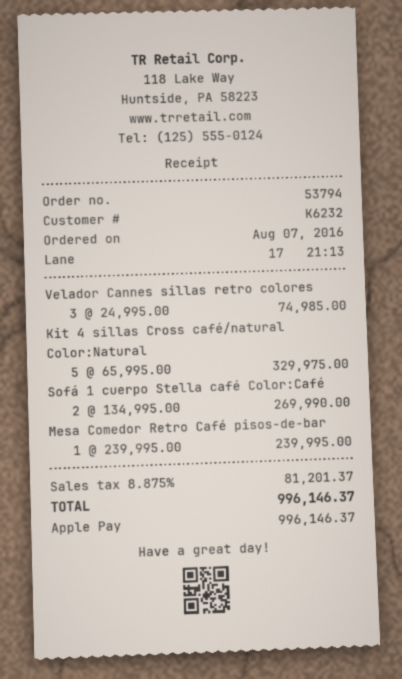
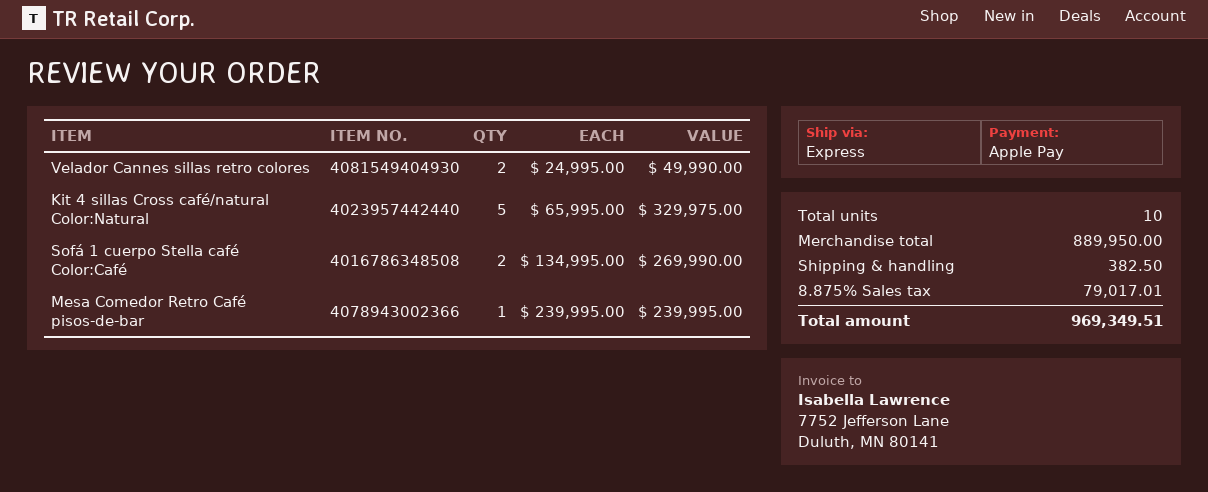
Velador Cannes sillas retro colores: 3 x 24995.00 = 74985.00 -> 2 x 24995.00 = 49990.00
shipping: none -> 382.50
tax: 8.875% = 81201.37 -> 8.875% = 79017.01
total: 996146.37 -> 969349.51

